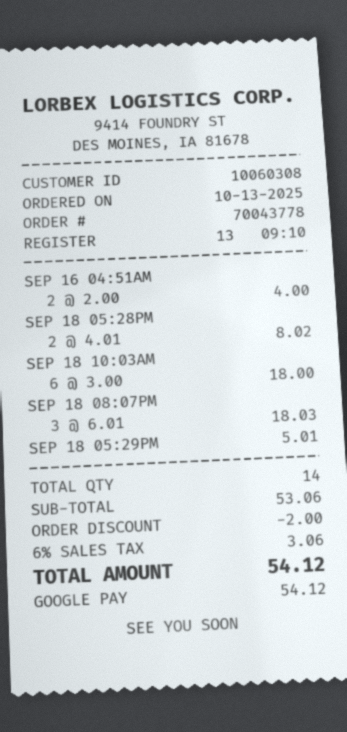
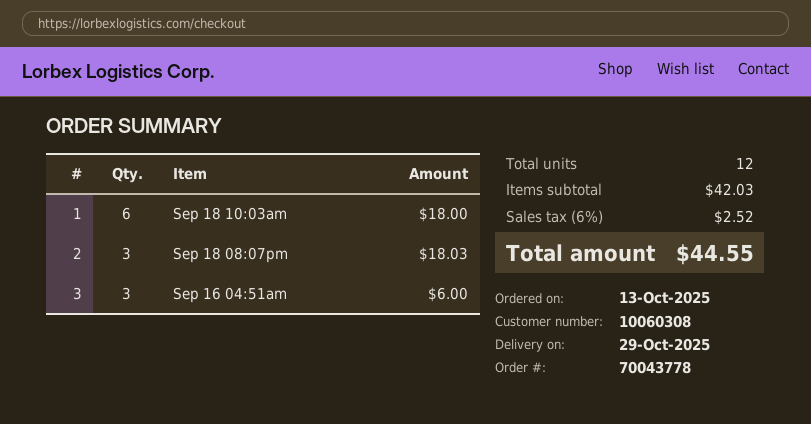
SEP 16 04:51AM: 2 for 4.00 -> 3 for 6.00
SEP 18 05:28PM: 2 for 8.02 -> none
SEP 18 05:29PM: 1 for 5.01 -> none
total quantity: 14 -> 12
subtotal: 53.06 -> 42.03
discount: 2.00 -> none
tax: 6% = 3.06 -> 6% = 2.52
total: 54.12 -> 44.55

